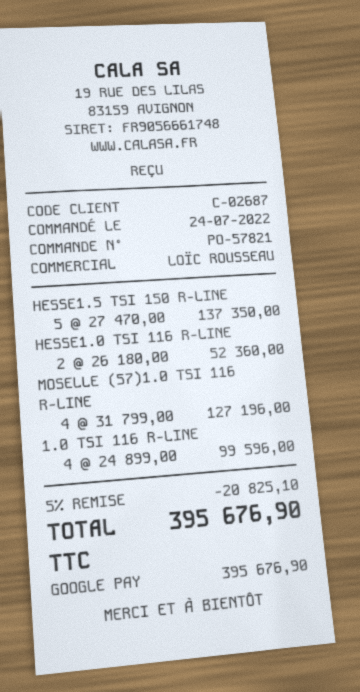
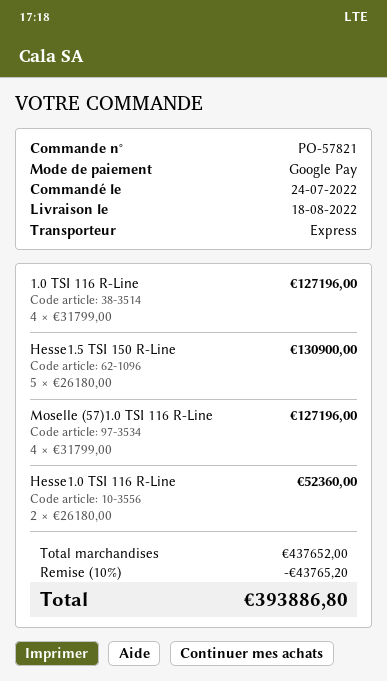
HESSE1.5 TSI 150 R-LINE: 5 x 27470.00 = 137350.00 -> 5 x 26180.00 = 130900.00
1.0 TSI 116 R-LINE: 4 x 24899.00 = 99596.00 -> 4 x 31799.00 = 127196.00
discount: 5% = 20825.10 -> 10% = 43765.20
total: 395676.90 -> 393886.80

